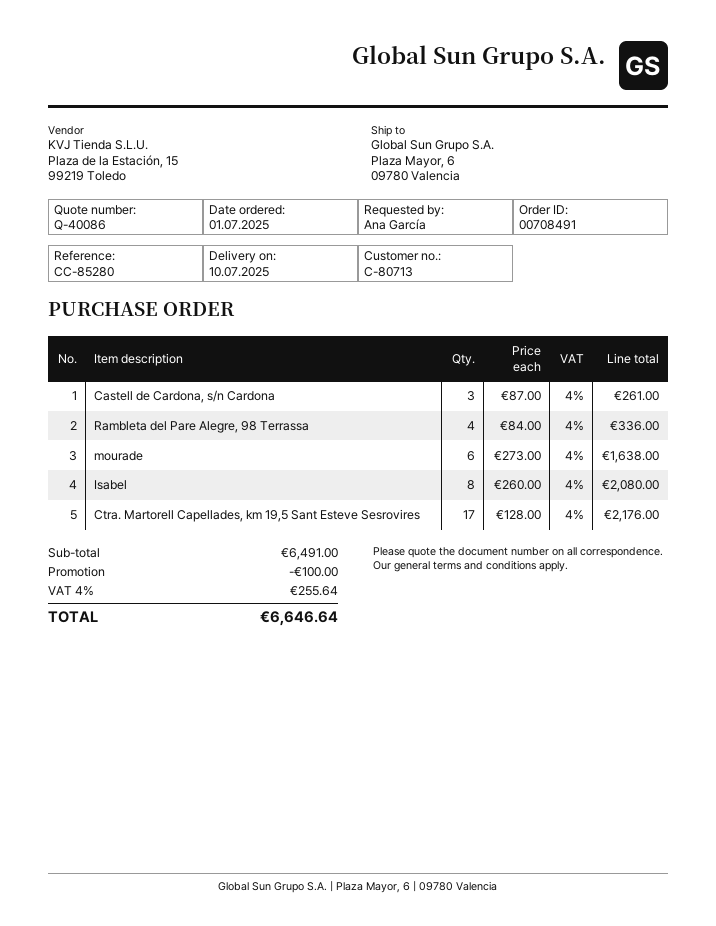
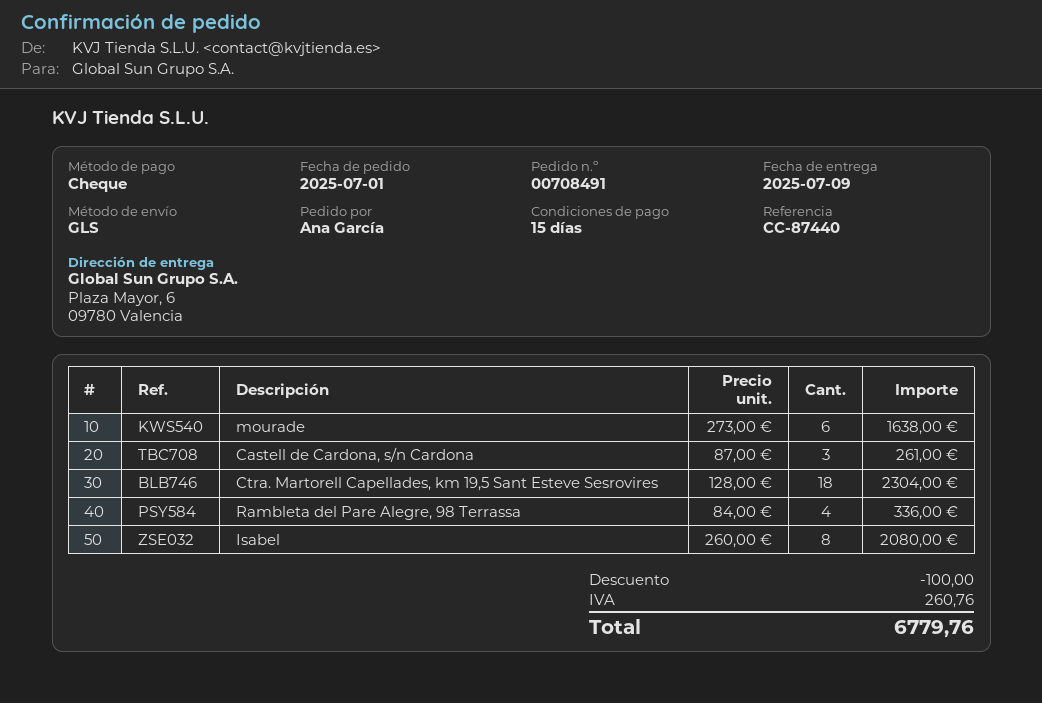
delivery date: 2025-07-10 -> 2025-07-09
reference: CC-85280 -> CC-87440
Ctra. Martorell Capellades, km 19,5 Sant Esteve Sesrovires: 17 x 128.00 = 2176.00 -> 18 x 128.00 = 2304.00
tax: 255.64 -> 260.76
total: 6646.64 -> 6779.76

